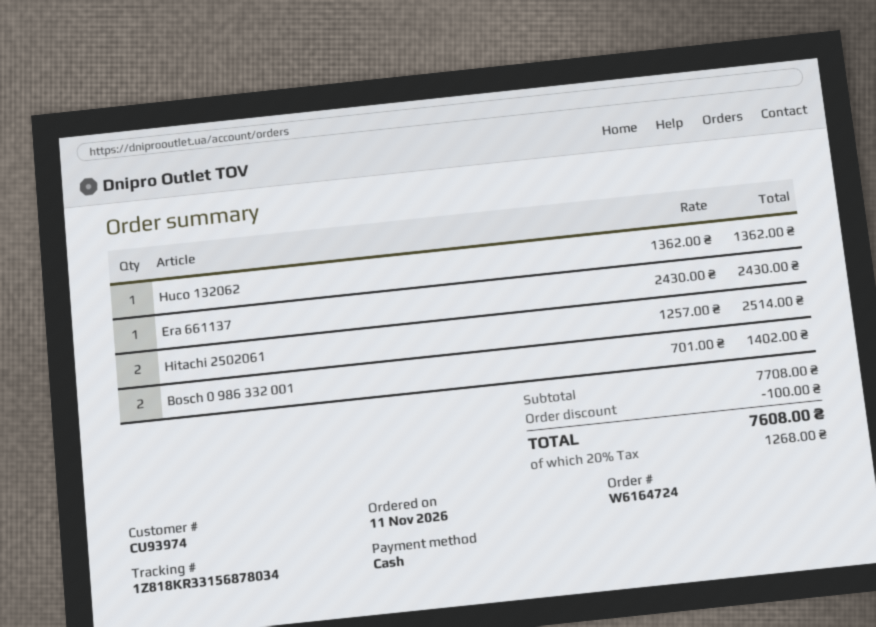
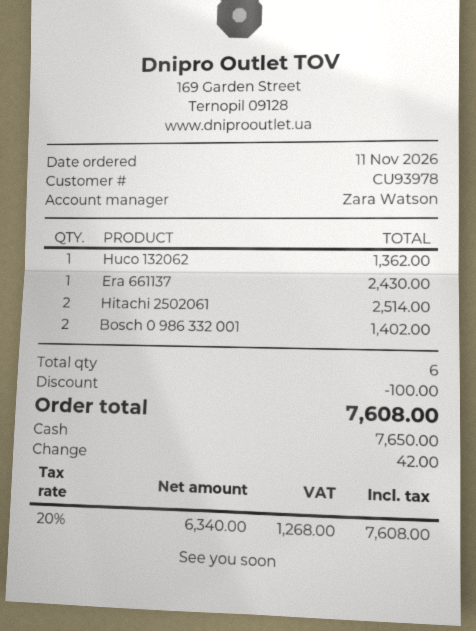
customer number: CU93974 -> CU93978

